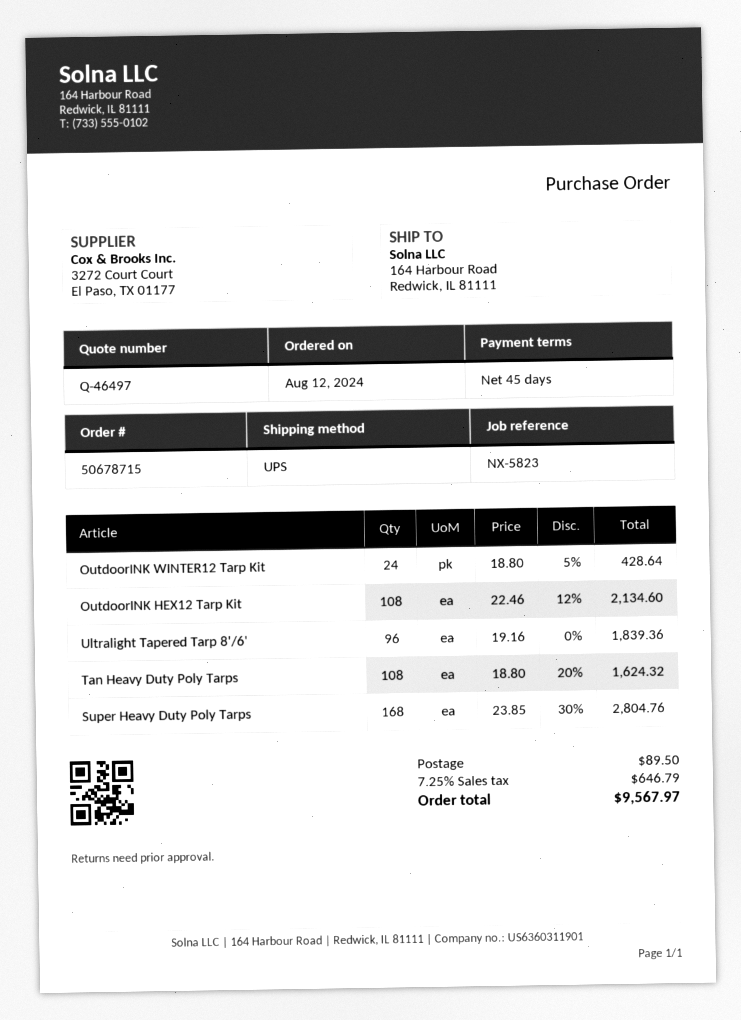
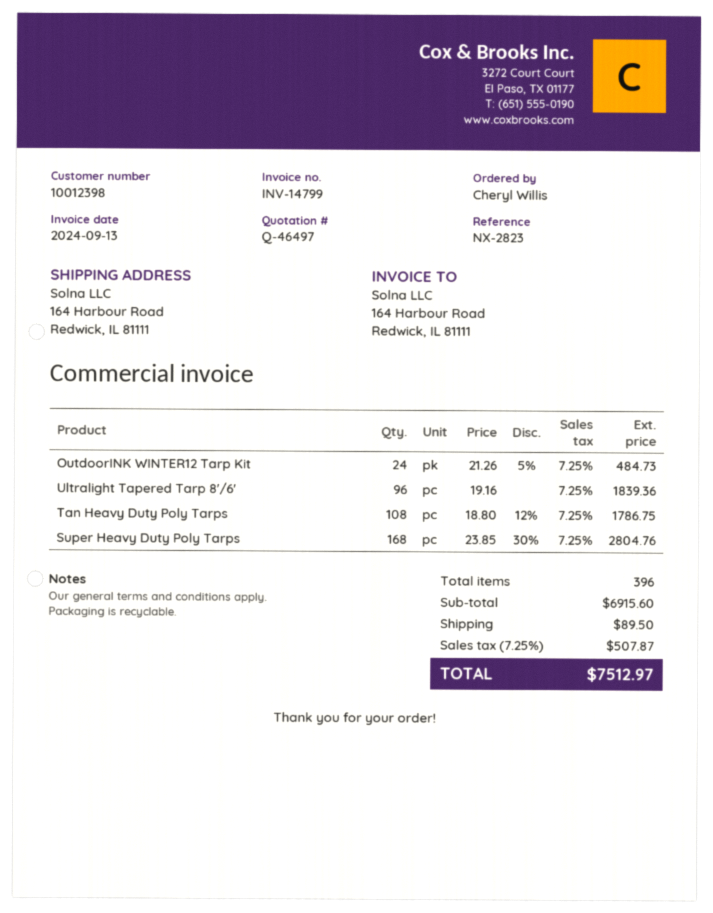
reference: NX-5823 -> NX-2823
OutdoorINK WINTER12 Tarp Kit: 24 x 18.80 - 5% = 428.64 -> 24 x 21.26 - 5% = 484.73
OutdoorINK HEX12 Tarp Kit: 108 x 22.46 - 12% = 2134.60 -> none
Tan Heavy Duty Poly Tarps: 108 x 18.80 - 20% = 1624.32 -> 108 x 18.80 - 12% = 1786.75
tax: 7.25% = 646.79 -> 7.25% = 507.87
total: 9567.97 -> 7512.97

